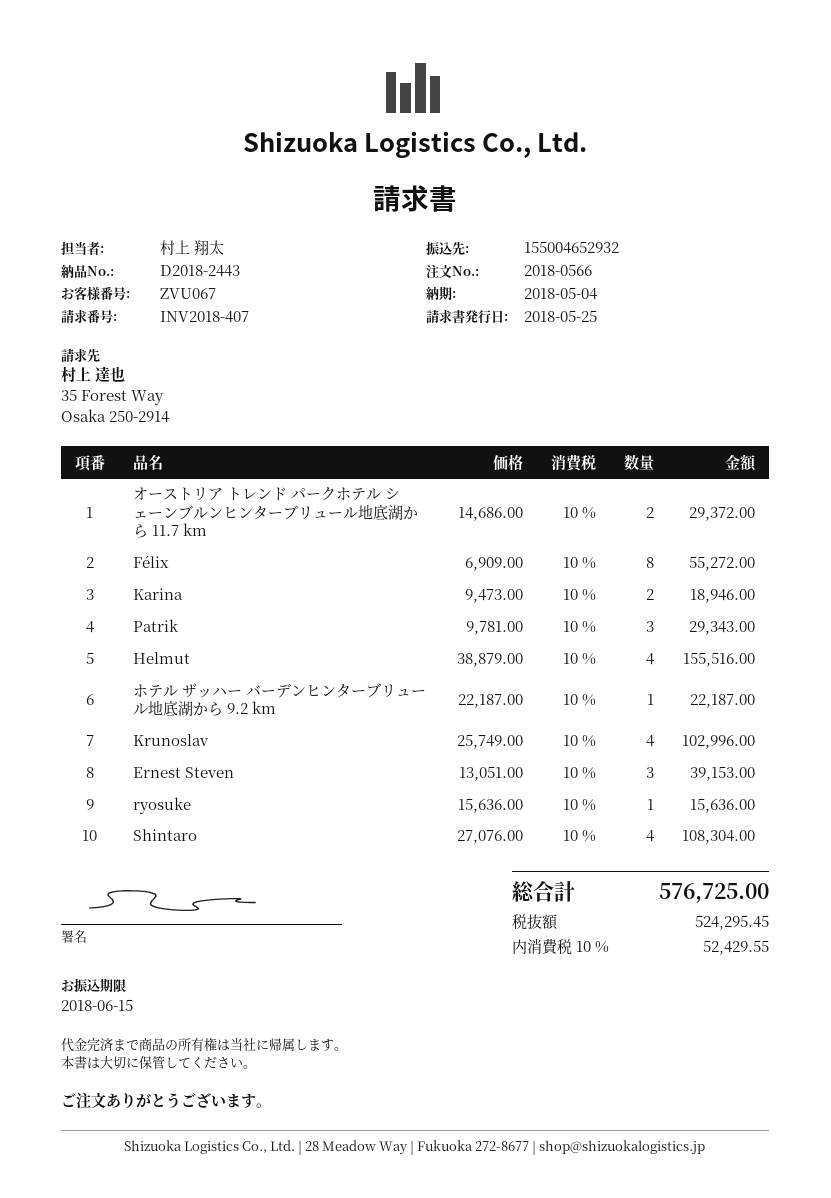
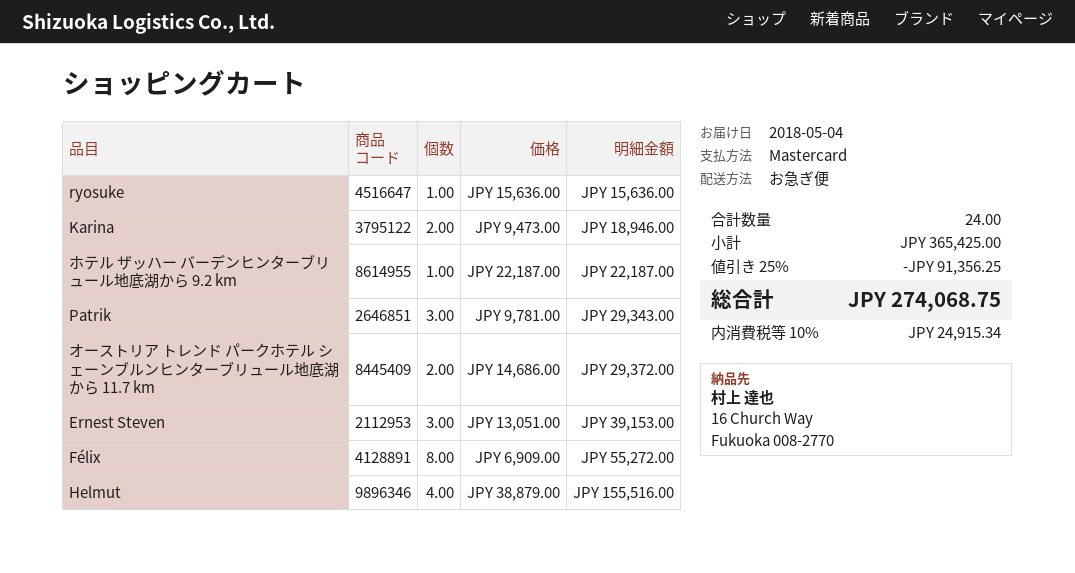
Krunoslav: 4 x 25749.00 = 102996.00 -> none
Shintaro: 4 x 27076.00 = 108304.00 -> none
discount: none -> 25% = 91356.25
tax: 10% = 52429.55 -> 10% = 24915.34
total: 576725.00 -> 274068.75

